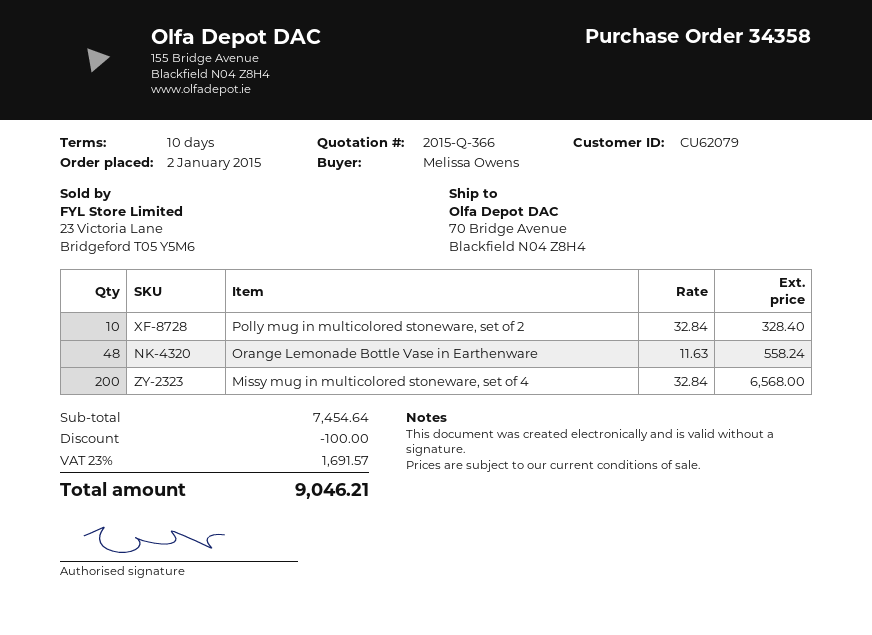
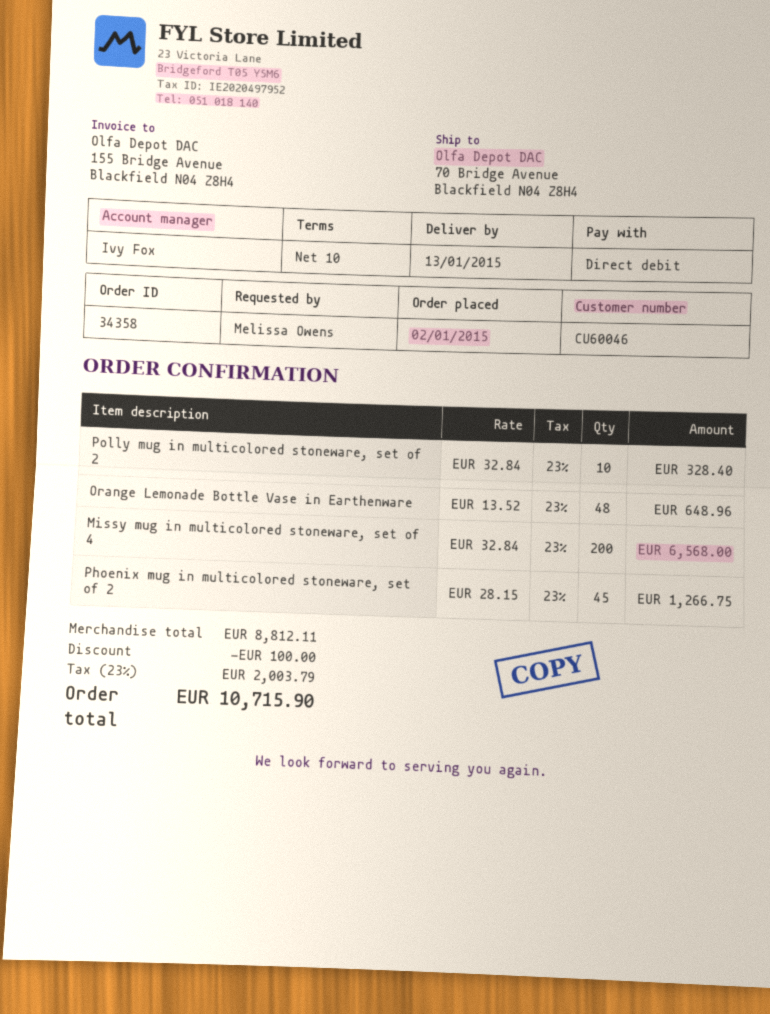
customer number: CU62079 -> CU60046
Orange Lemonade Bottle Vase in Earthenware: 48 x 11.63 = 558.24 -> 48 x 13.52 = 648.96
Phoenix mug in multicolored stoneware, set of 2: none -> 45 x 28.15 = 1266.75
subtotal: 7454.64 -> 8812.11
tax: 23% = 1691.57 -> 23% = 2003.79
total: 9046.21 -> 10715.90

